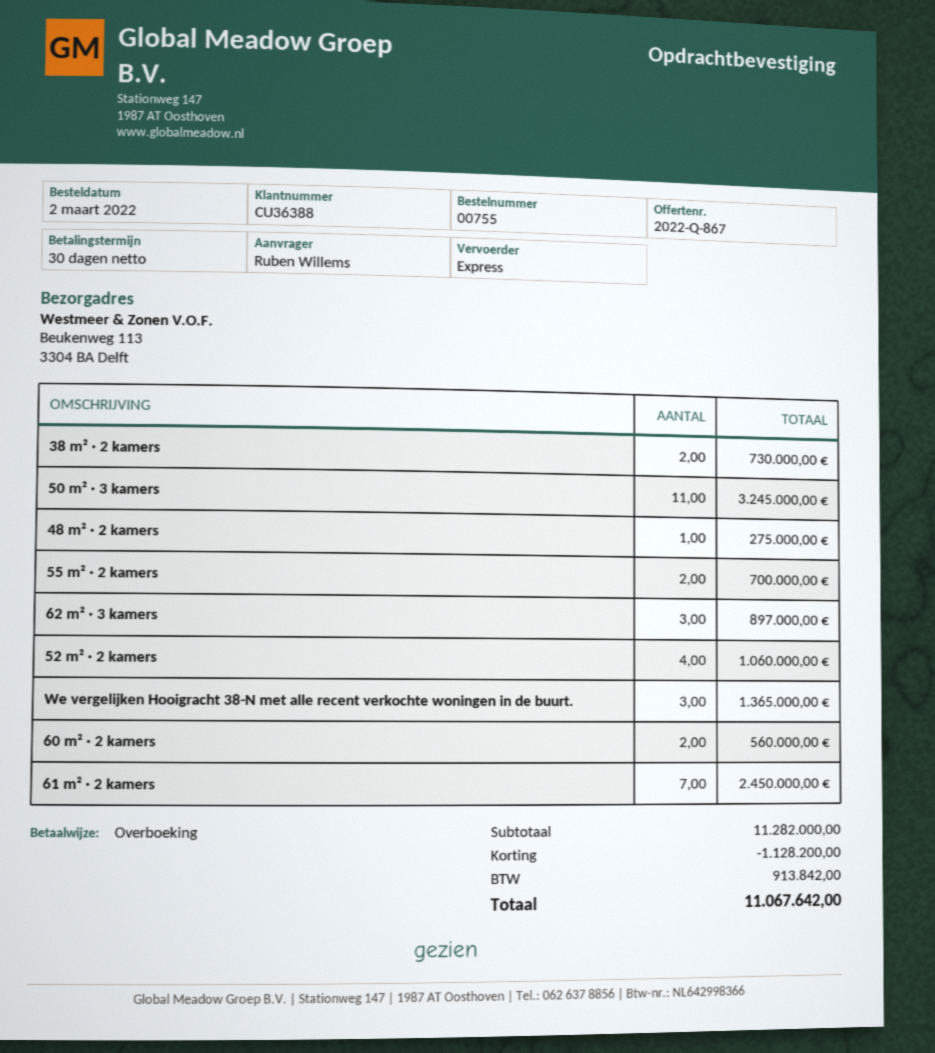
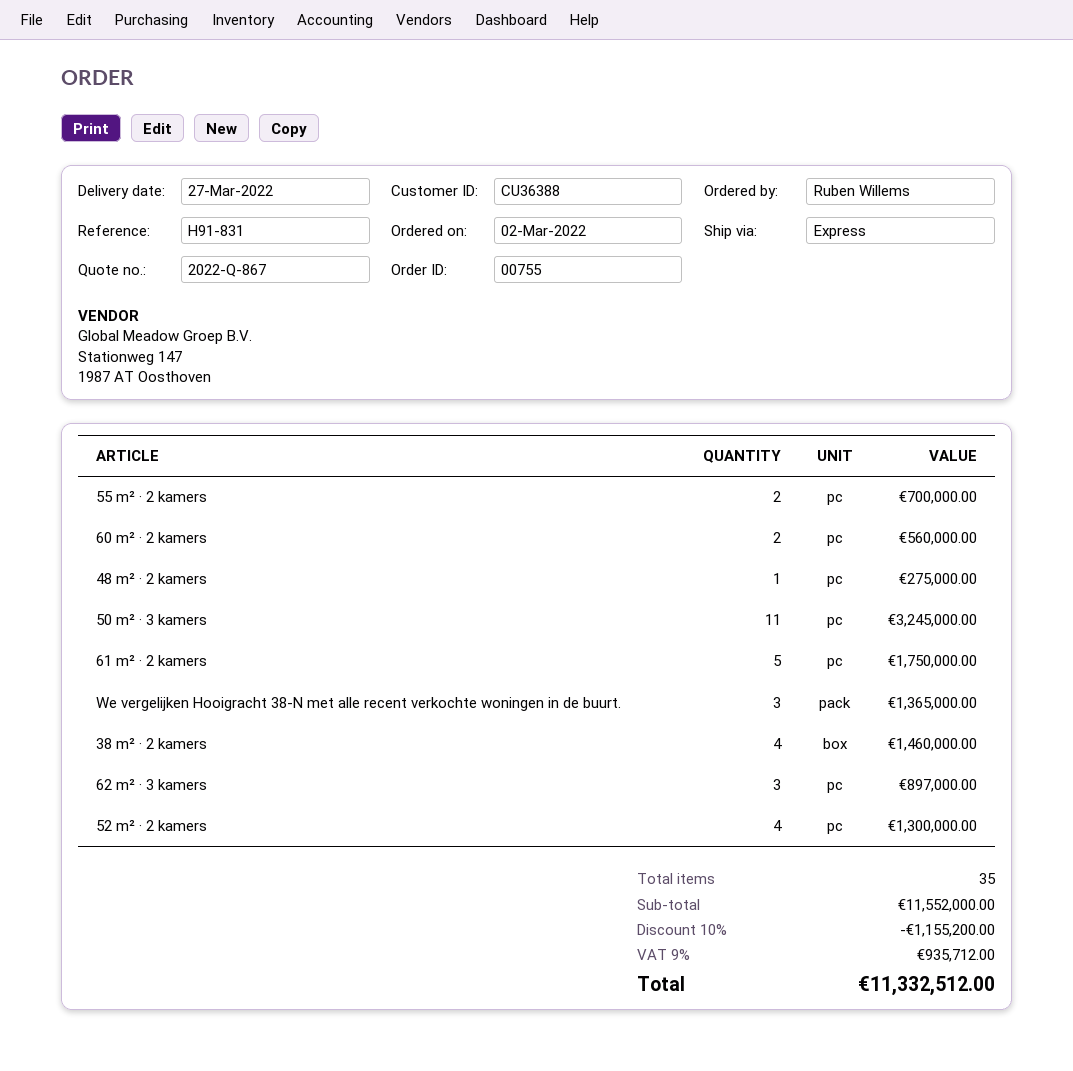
38 m² · 2 kamers: 2 for 730000.00 -> 4 for 1460000.00
52 m² · 2 kamers: 4 for 1060000.00 -> 4 for 1300000.00
61 m² · 2 kamers: 7 for 2450000.00 -> 5 for 1750000.00
subtotal: 11282000.00 -> 11552000.00
discount: 1128200.00 -> 1155200.00
tax: 913842.00 -> 935712.00
total: 11067642.00 -> 11332512.00

